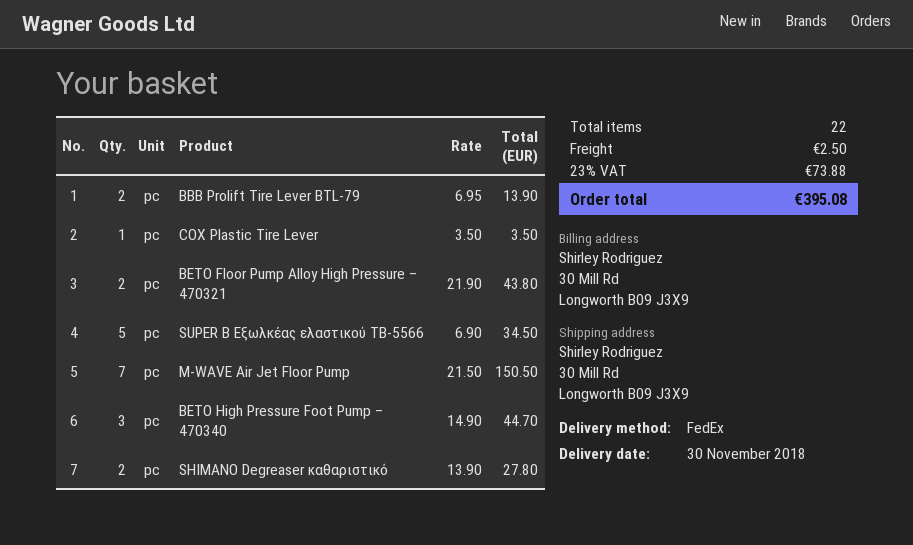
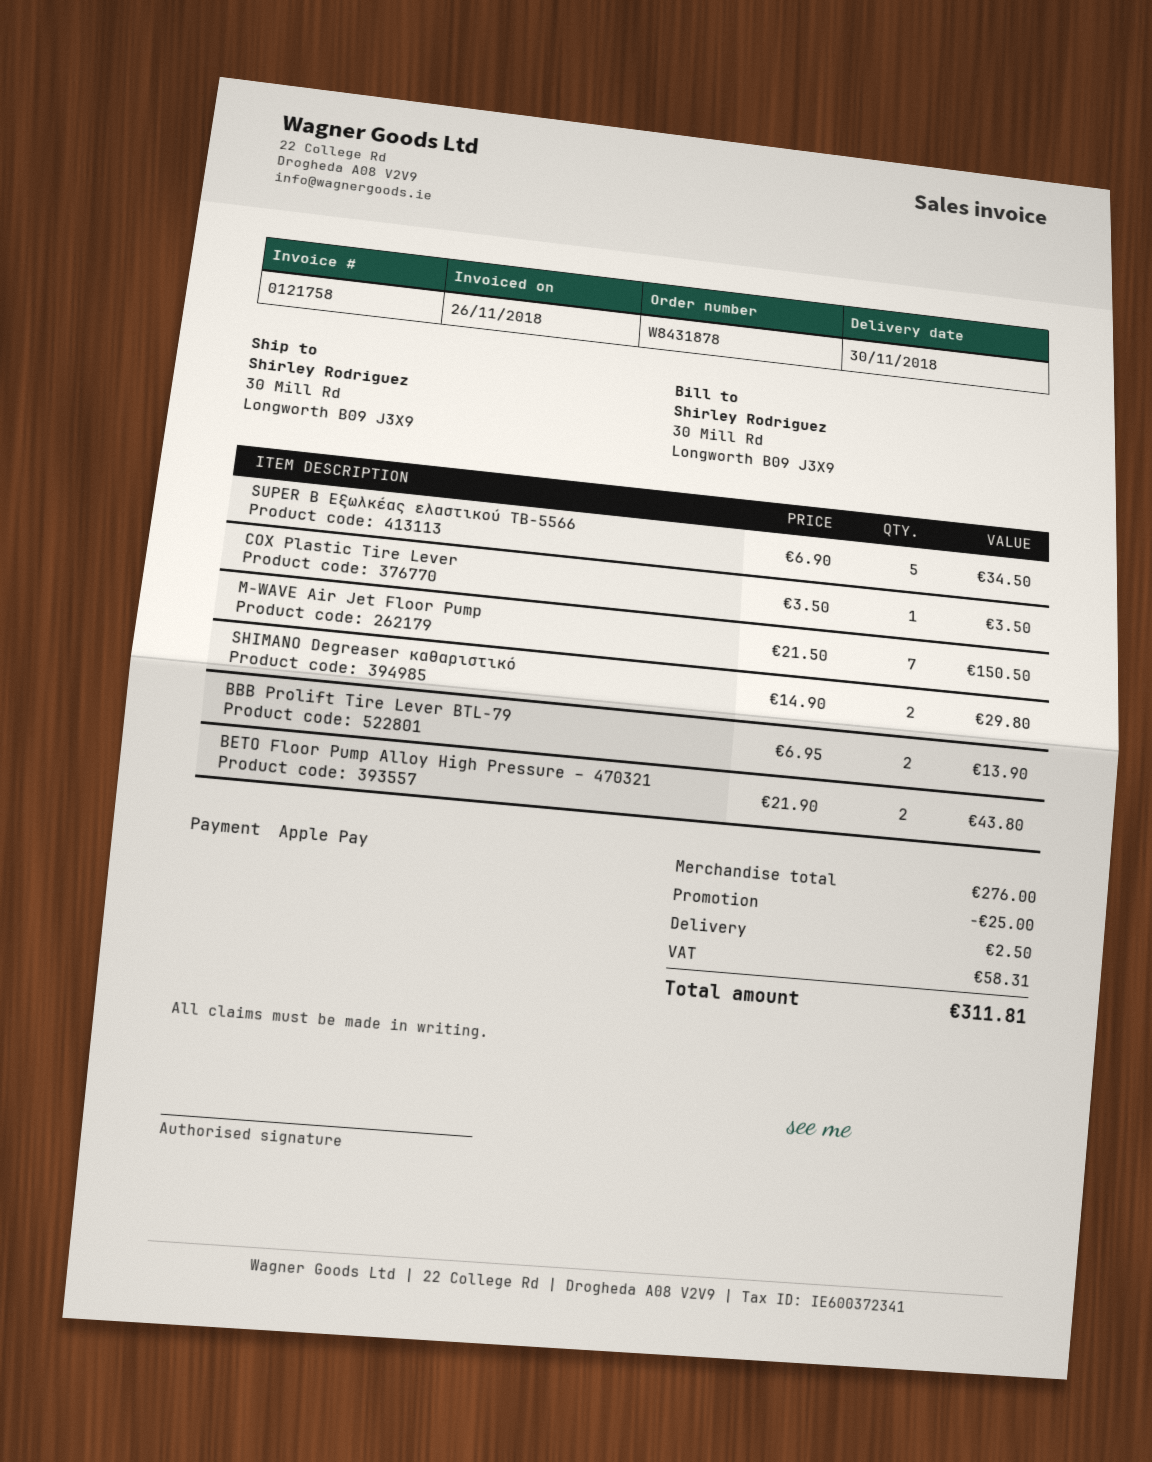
BETO High Pressure Foot Pump – 470340: 3 x 14.90 = 44.70 -> none
SHIMANO Degreaser καθαριστικό: 2 x 13.90 = 27.80 -> 2 x 14.90 = 29.80
discount: none -> 25.00
tax: 73.88 -> 58.31
total: 395.08 -> 311.81

